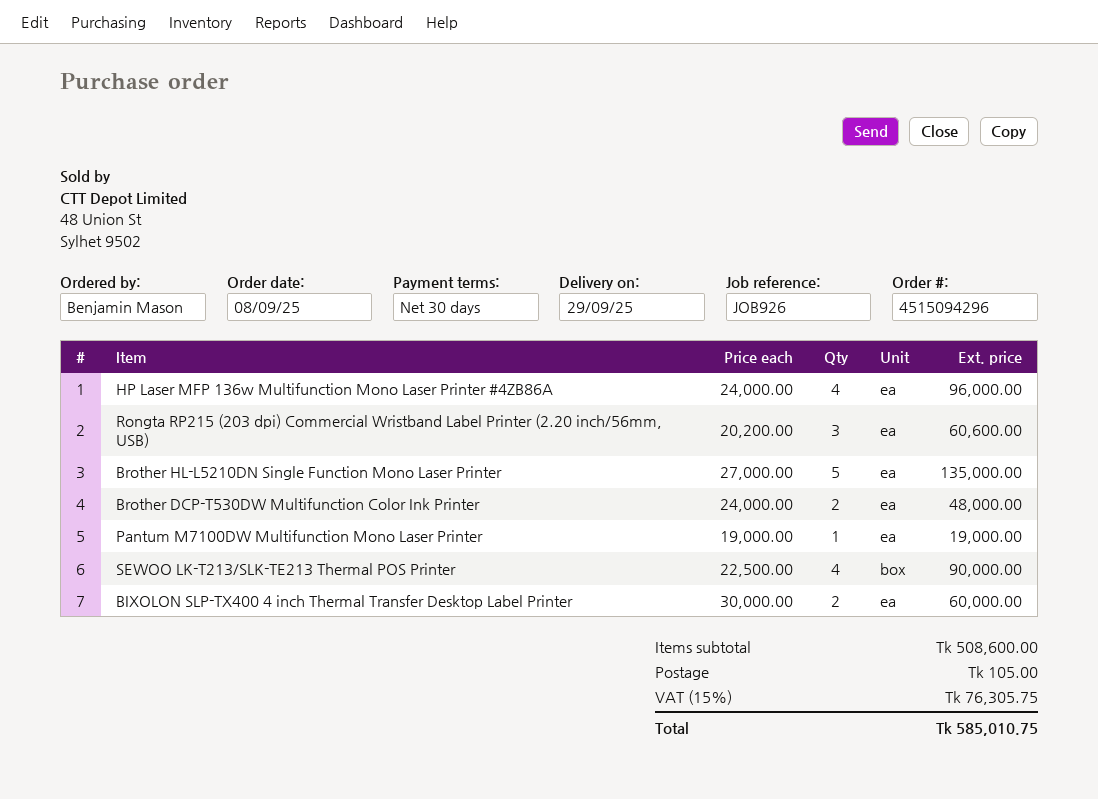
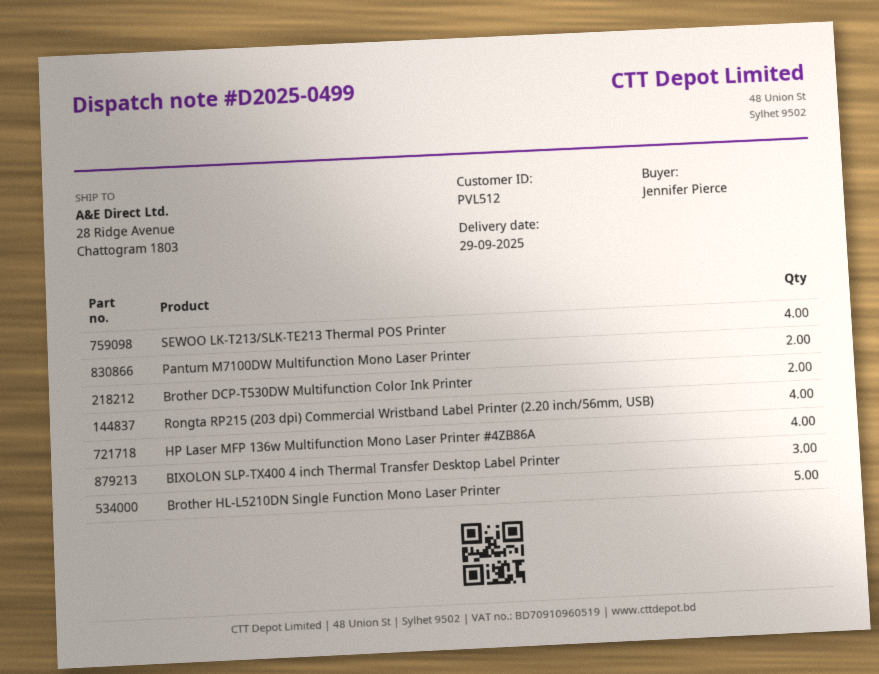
ordered by: Benjamin Mason -> Jennifer Pierce
Rongta RP215 (203 dpi) Commercial Wristband Label Printer (2.20 inch/56mm, USB): 3 -> 4
Pantum M7100DW Multifunction Mono Laser Printer: 1 -> 2
BIXOLON SLP-TX400 4 inch Thermal Transfer Desktop Label Printer: 2 -> 3

